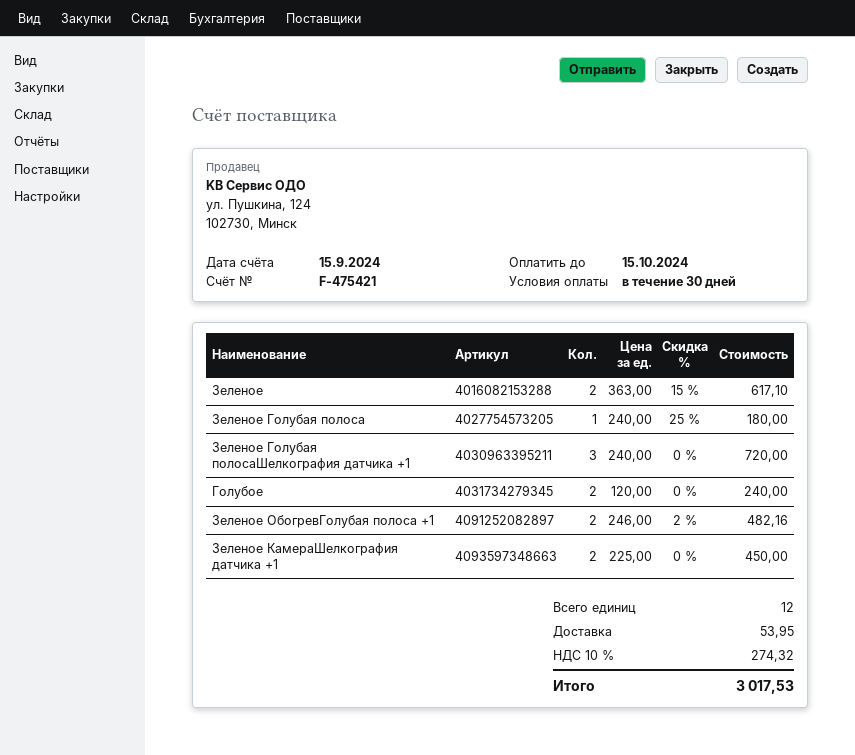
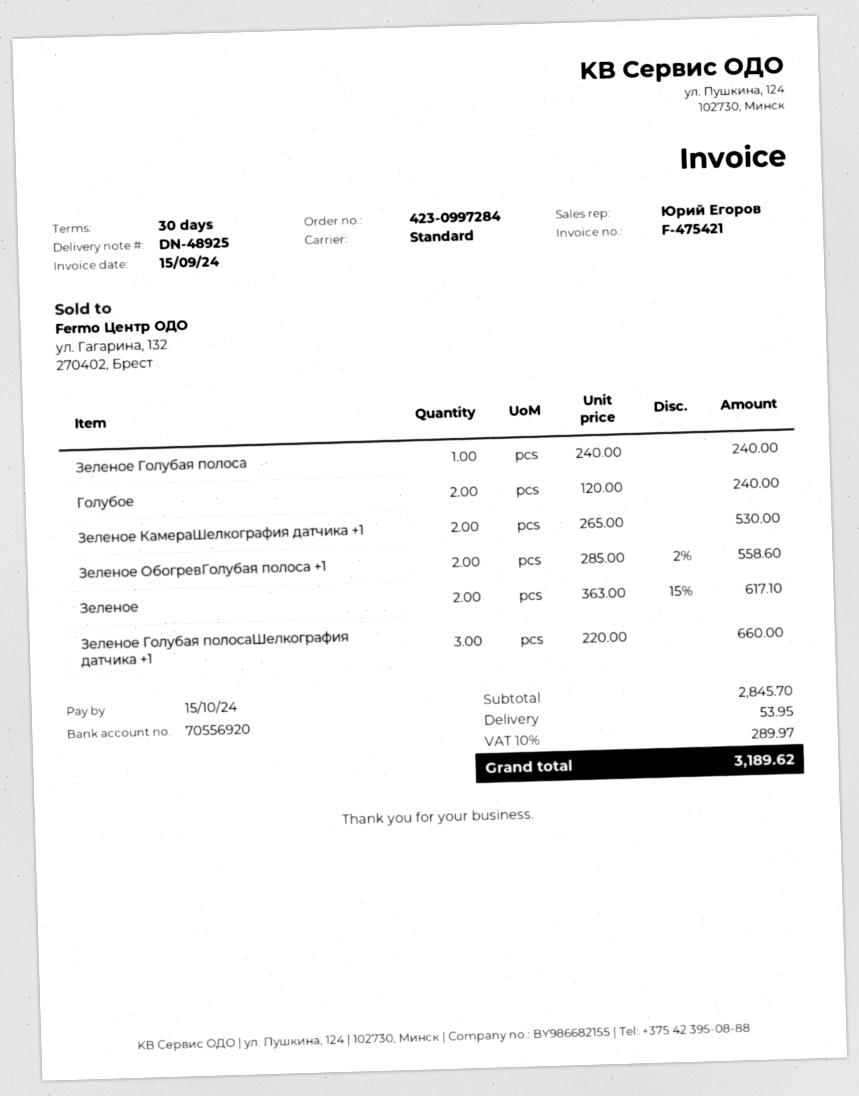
Зеленое Голубая полоса: 1 x 240.00 - 25% = 180.00 -> 1 x 240.00 = 240.00
Зеленое Голубая полосаШелкография датчика +1: 3 x 240.00 = 720.00 -> 3 x 220.00 = 660.00
Зеленое ОбогревГолубая полоса +1: 2 x 246.00 - 2% = 482.16 -> 2 x 285.00 - 2% = 558.60
Зеленое КамераШелкография датчика +1: 2 x 225.00 = 450.00 -> 2 x 265.00 = 530.00
tax: 10% = 274.32 -> 10% = 289.97
total: 3017.53 -> 3189.62

